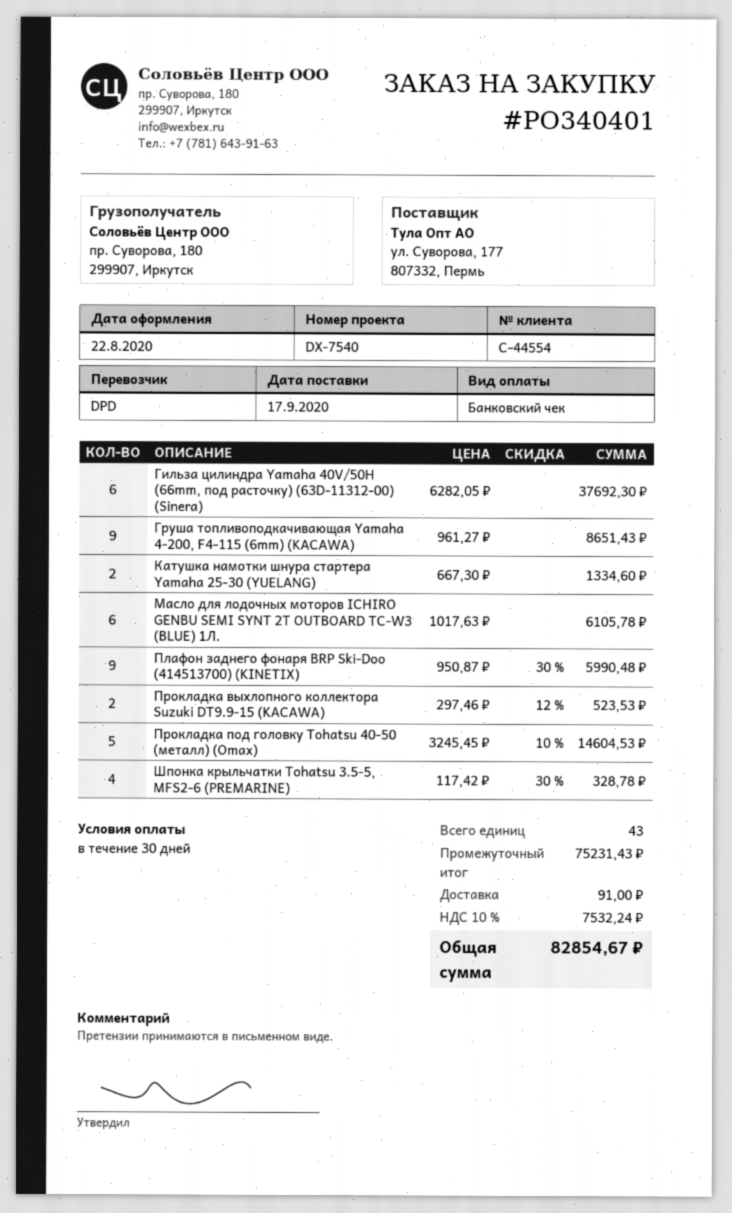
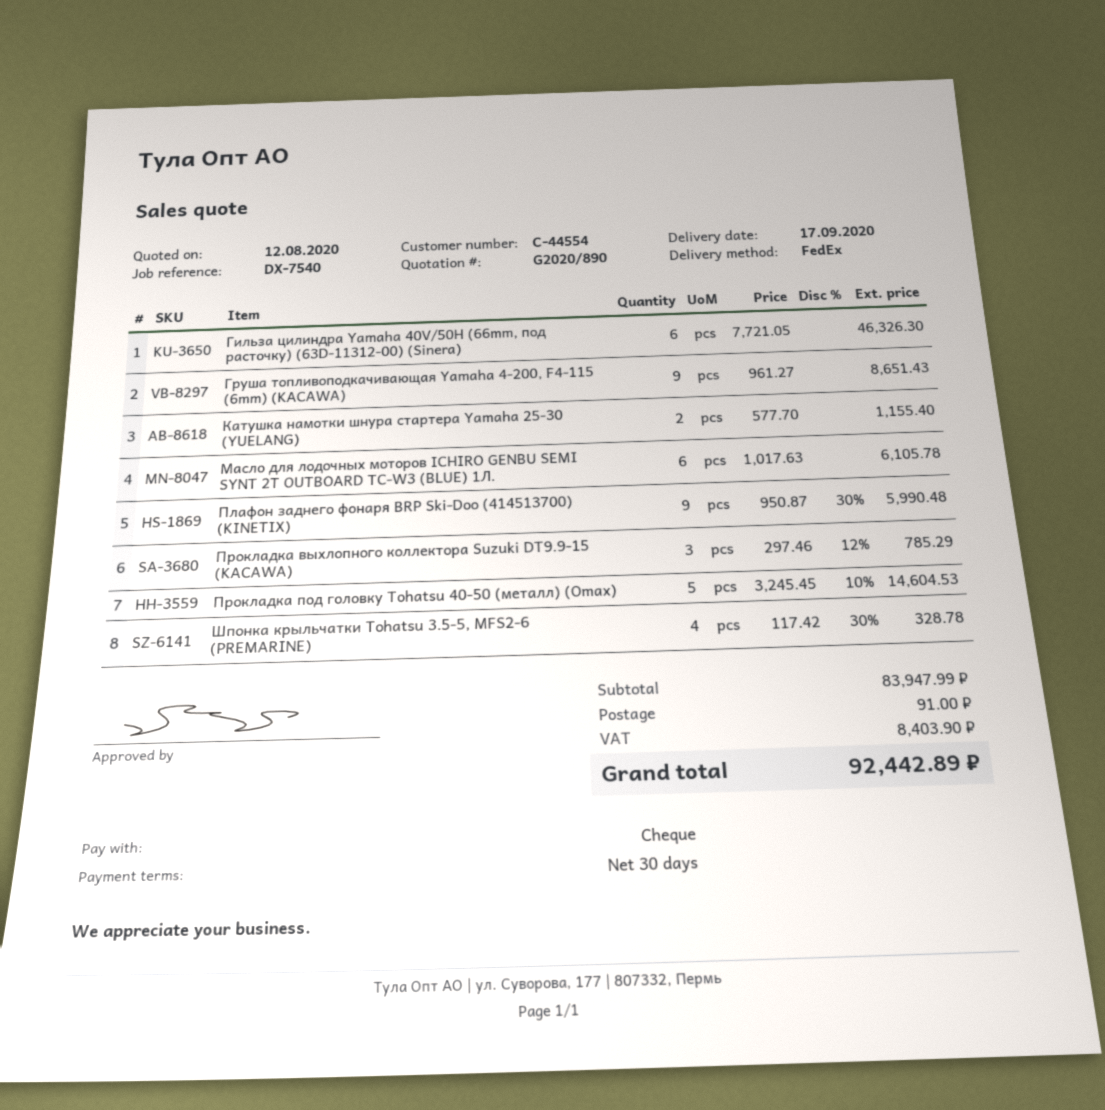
shipping method: DPD -> FedEx
Гильза цилиндра Yamaha 40V/50H (66mm, под расточку) (63D-11312-00) (Sinera): 6 x 6282.05 = 37692.30 -> 6 x 7721.05 = 46326.30
Катушка намотки шнура стартера Yamaha 25-30 (YUELANG): 2 x 667.30 = 1334.60 -> 2 x 577.70 = 1155.40
Прокладка выхлопного коллектора Suzuki DT9.9-15 (KACAWA): 2 x 297.46 - 12% = 523.53 -> 3 x 297.46 - 12% = 785.29
subtotal: 75231.43 -> 83947.99
tax: 7532.24 -> 8403.90
total: 82854.67 -> 92442.89

